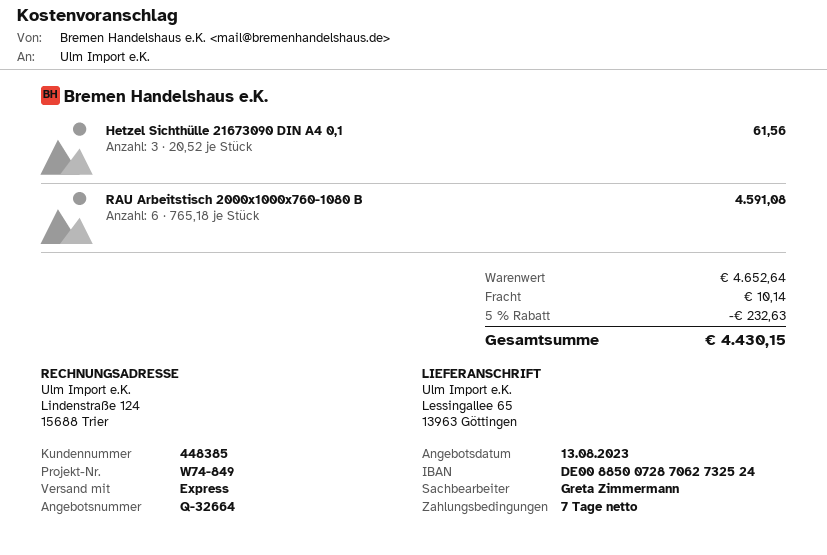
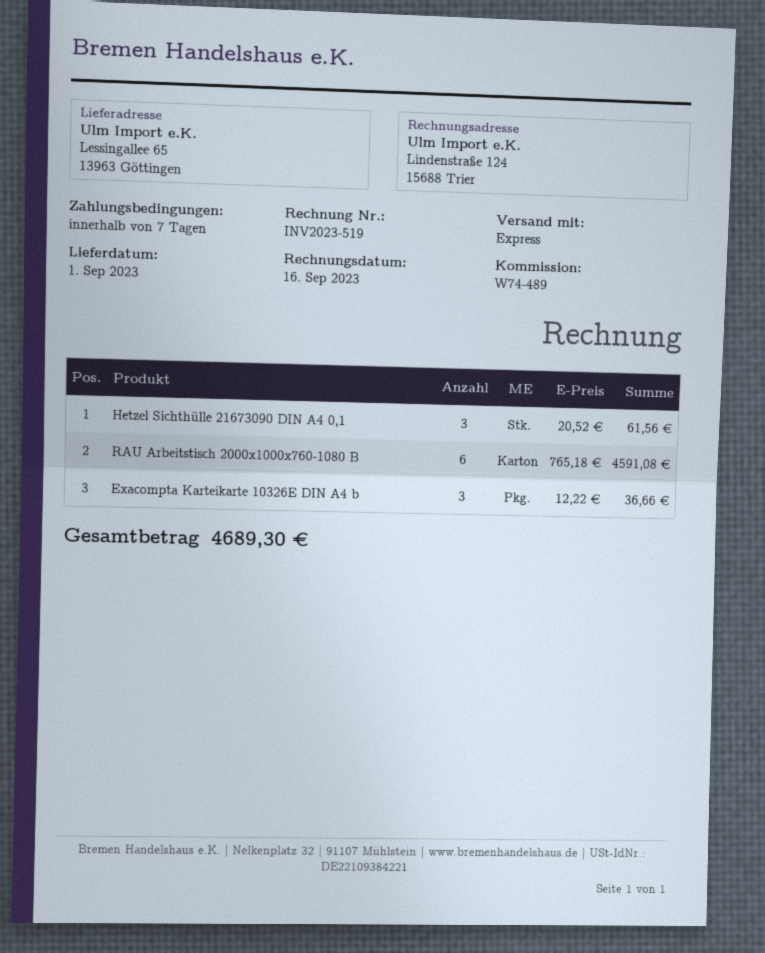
reference: W74-849 -> W74-489
Exacompta Karteikarte 10326E DIN A4 b: none -> 3 x 12.22 = 36.66
discount: 5% = 232.63 -> none
shipping: 10.14 -> none
total: 4430.15 -> 4689.30

